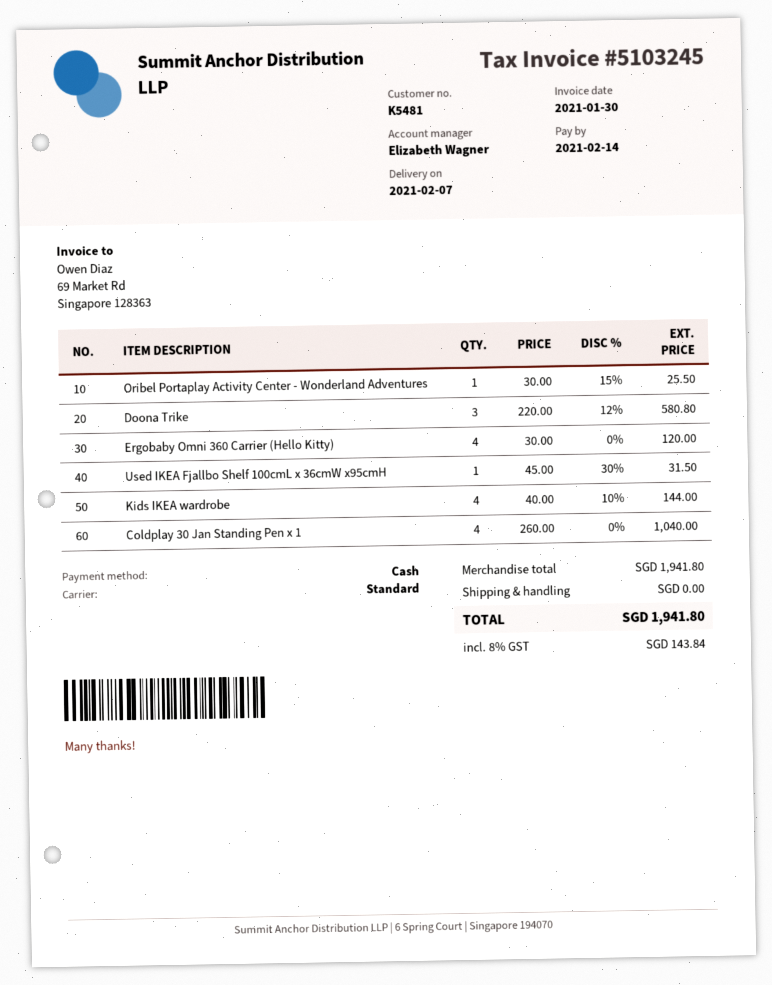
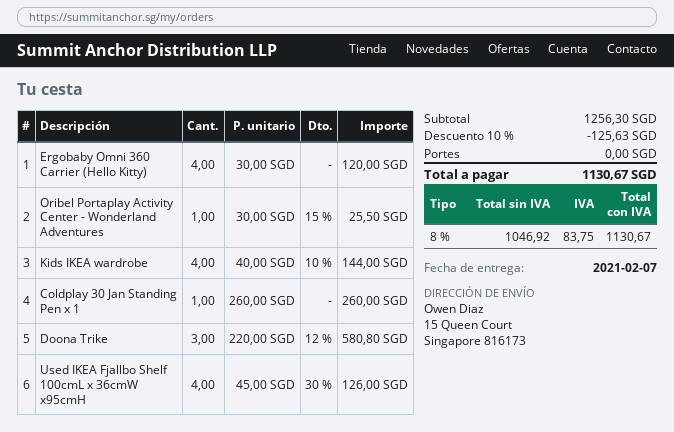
Used IKEA Fjallbo Shelf 100cmL x 36cmW x95cmH: 1 x 45.00 - 30% = 31.50 -> 4 x 45.00 - 30% = 126.00
Coldplay 30 Jan Standing Pen x 1: 4 x 260.00 = 1040.00 -> 1 x 260.00 = 260.00
subtotal: 1941.80 -> 1256.30
discount: none -> 10% = 125.63
tax: 8% = 143.84 -> 8% = 83.75
total: 1941.80 -> 1130.67

